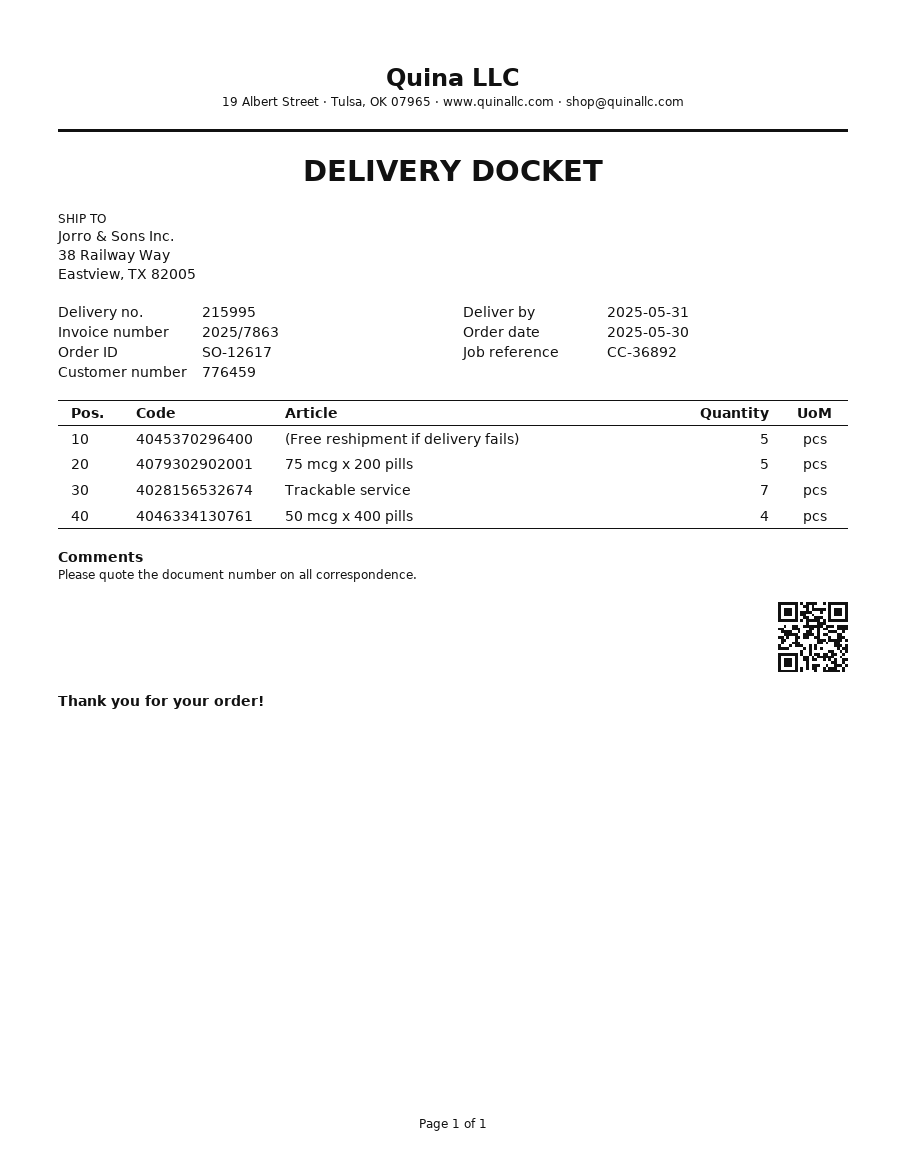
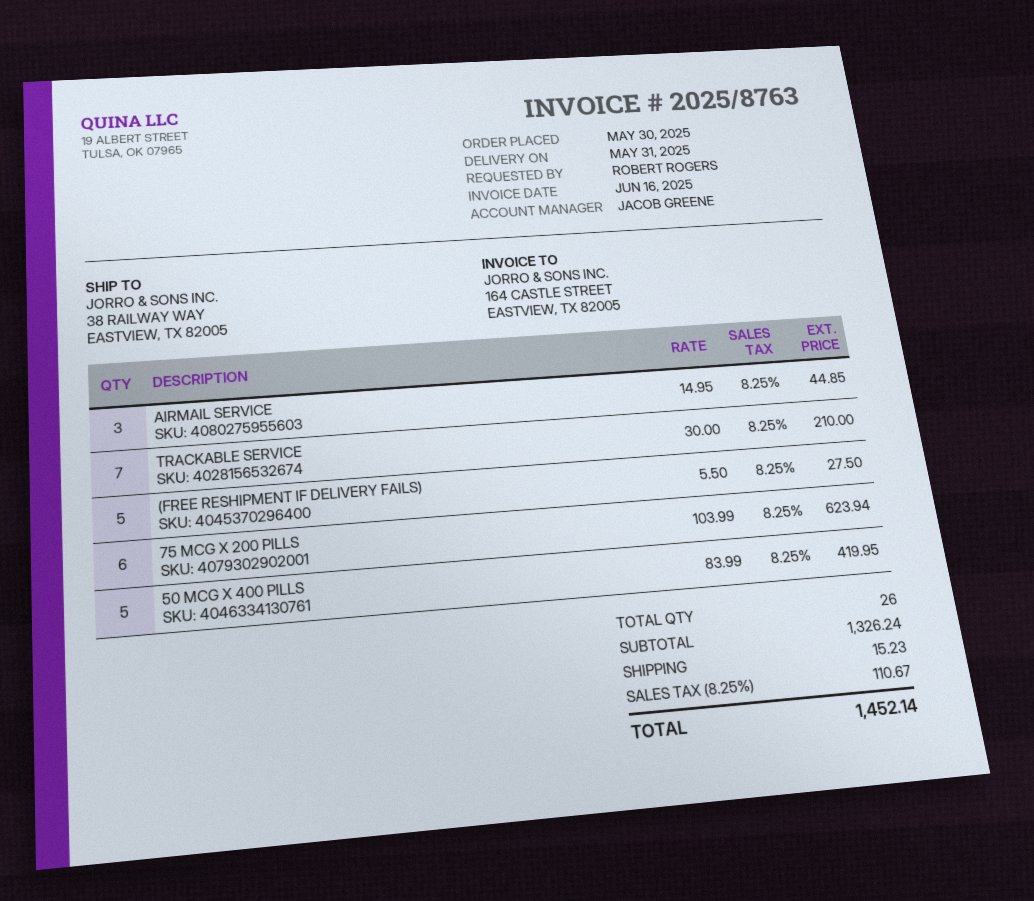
invoice number: 2025/7863 -> 2025/8763
75 mcg x 200 pills: 5 -> 6
50 mcg x 400 pills: 4 -> 5
AIRMAIL SERVICE: none -> 3

